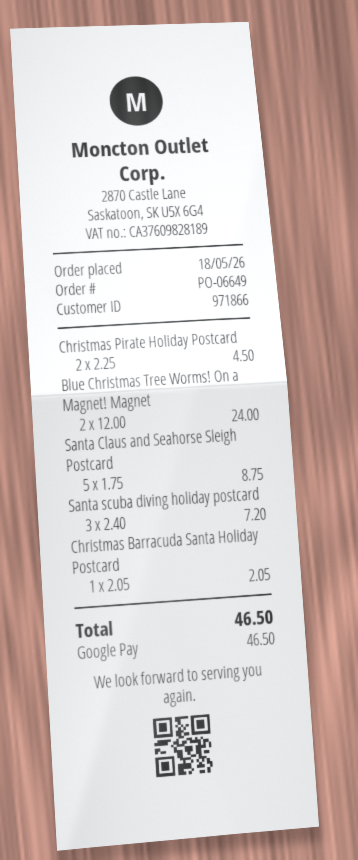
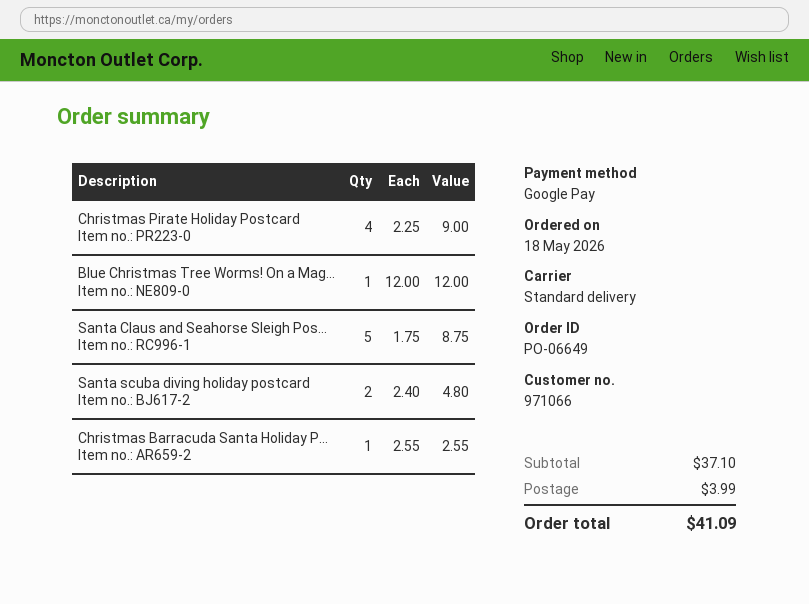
customer number: 971866 -> 971066
Christmas Pirate Holiday Postcard: 2 x 2.25 = 4.50 -> 4 x 2.25 = 9.00
Blue Christmas Tree Worms! On a Magnet! Magnet: 2 x 12.00 = 24.00 -> 1 x 12.00 = 12.00
Santa scuba diving holiday postcard: 3 x 2.40 = 7.20 -> 2 x 2.40 = 4.80
Christmas Barracuda Santa Holiday Postcard: 1 x 2.05 = 2.05 -> 1 x 2.55 = 2.55
shipping: none -> 3.99
total: 46.50 -> 41.09

